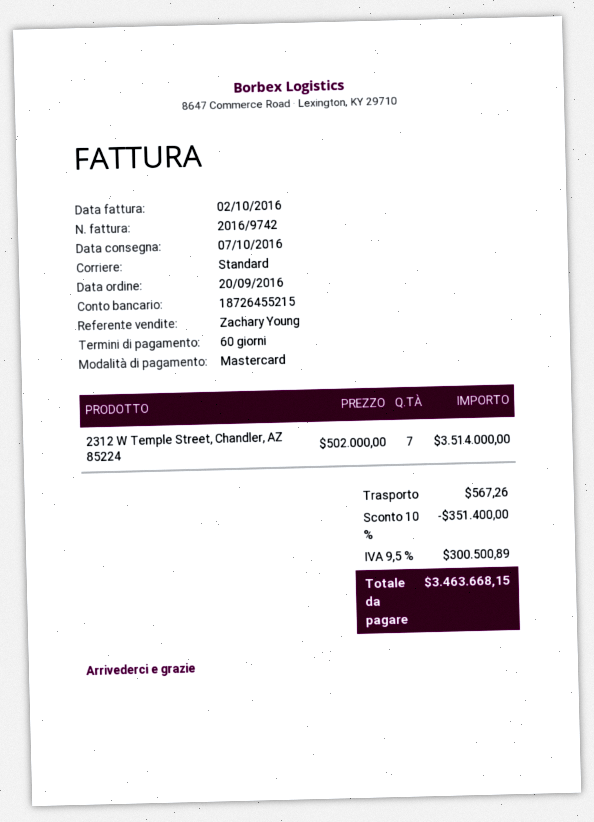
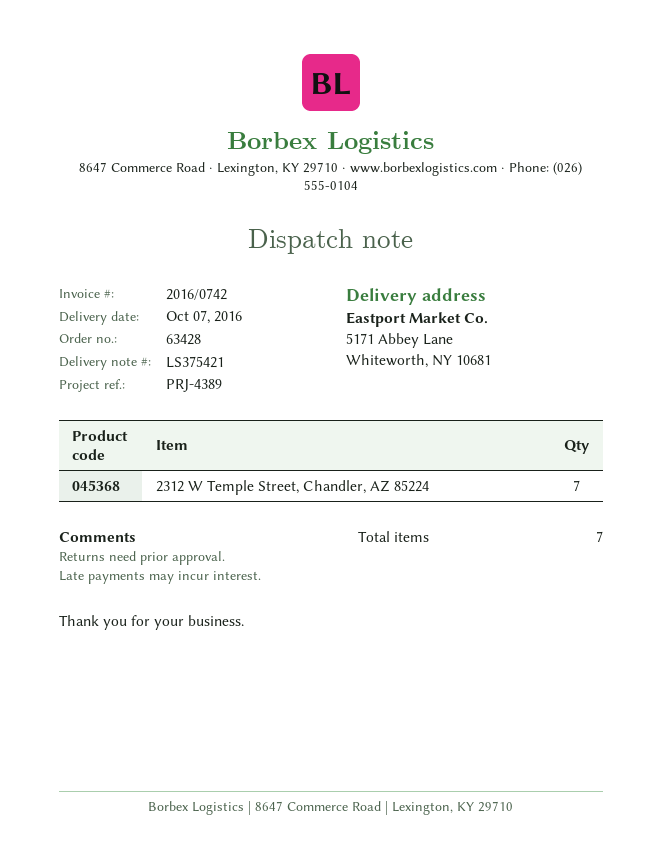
invoice number: 2016/9742 -> 2016/0742

